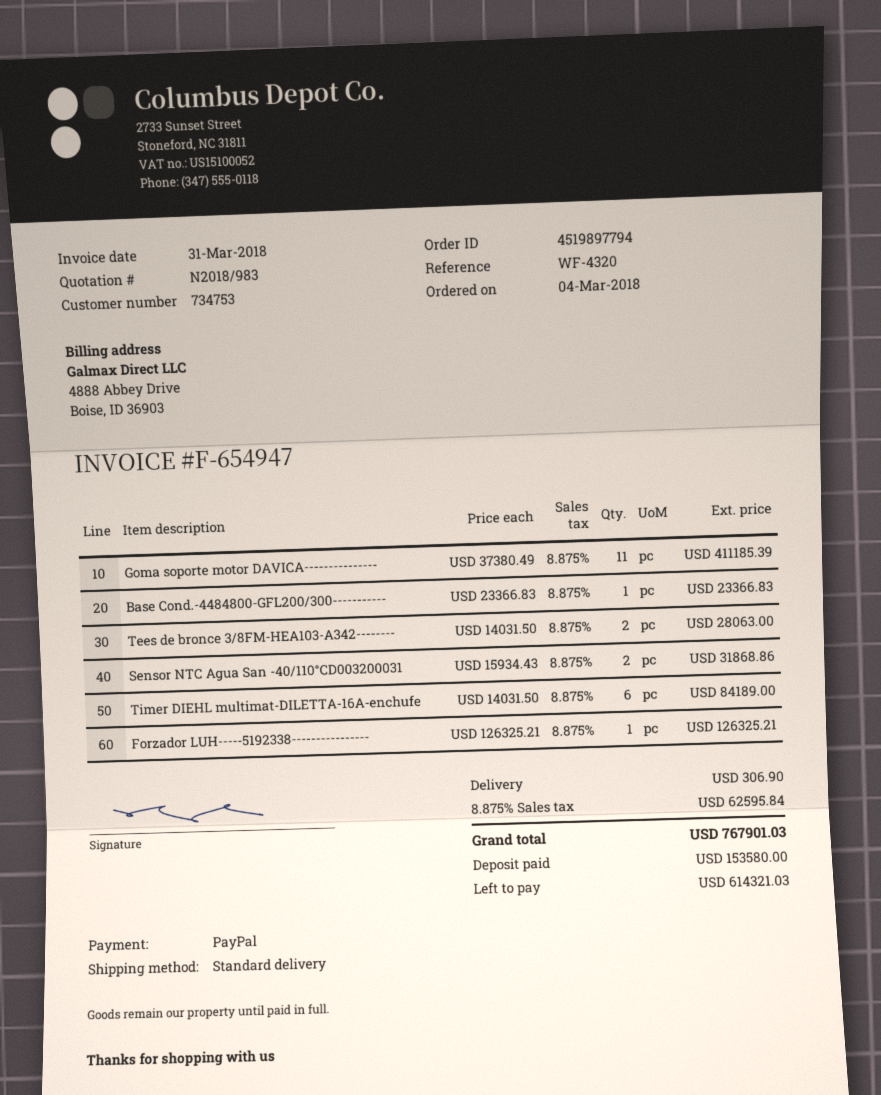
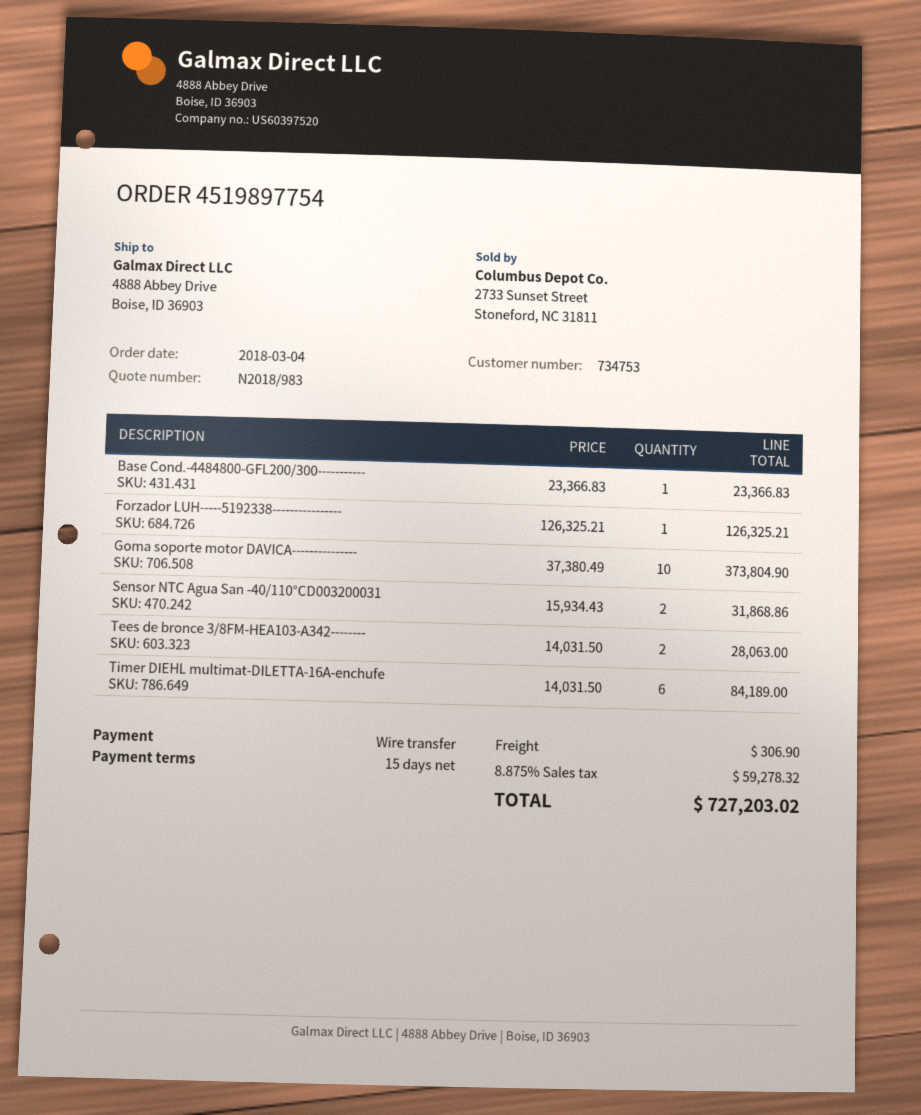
order number: 4519897794 -> 4519897754
payment method: PayPal -> bank transfer
Goma soporte motor DAVICA---------------: 11 x 37380.49 = 411185.39 -> 10 x 37380.49 = 373804.90
tax: 8.875% = 62595.84 -> 8.875% = 59278.32
total: 767901.03 -> 727203.02

